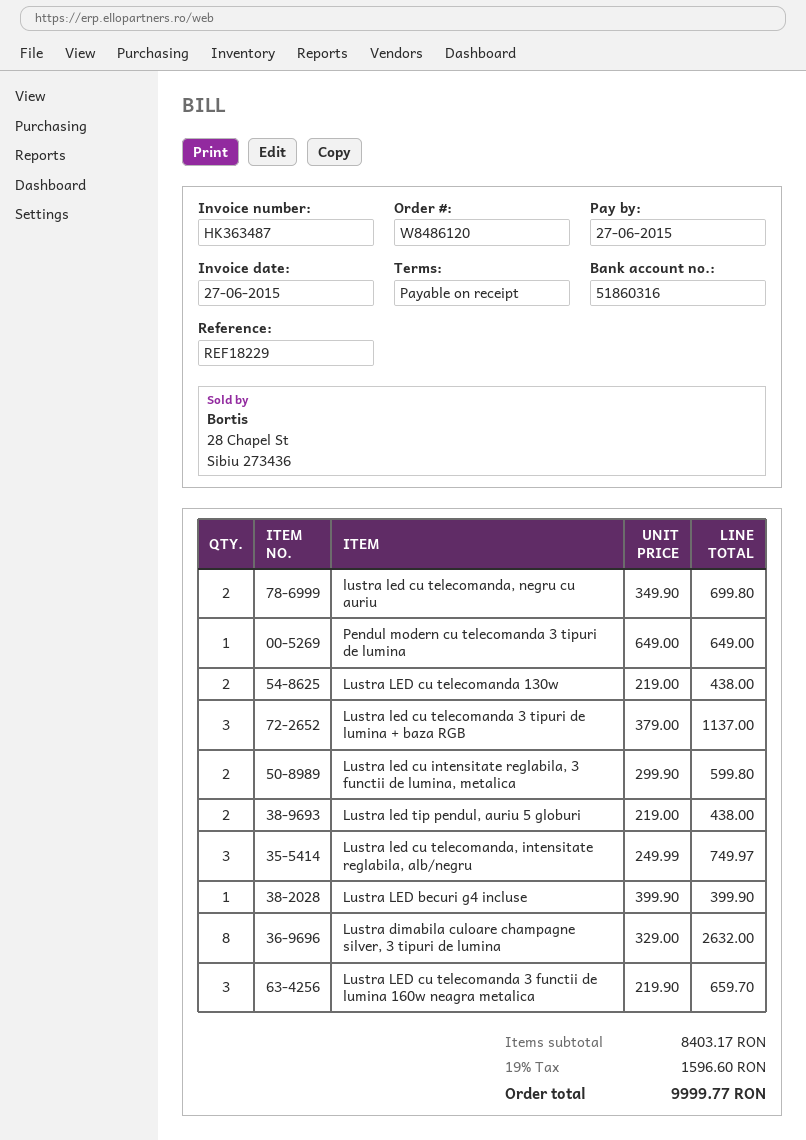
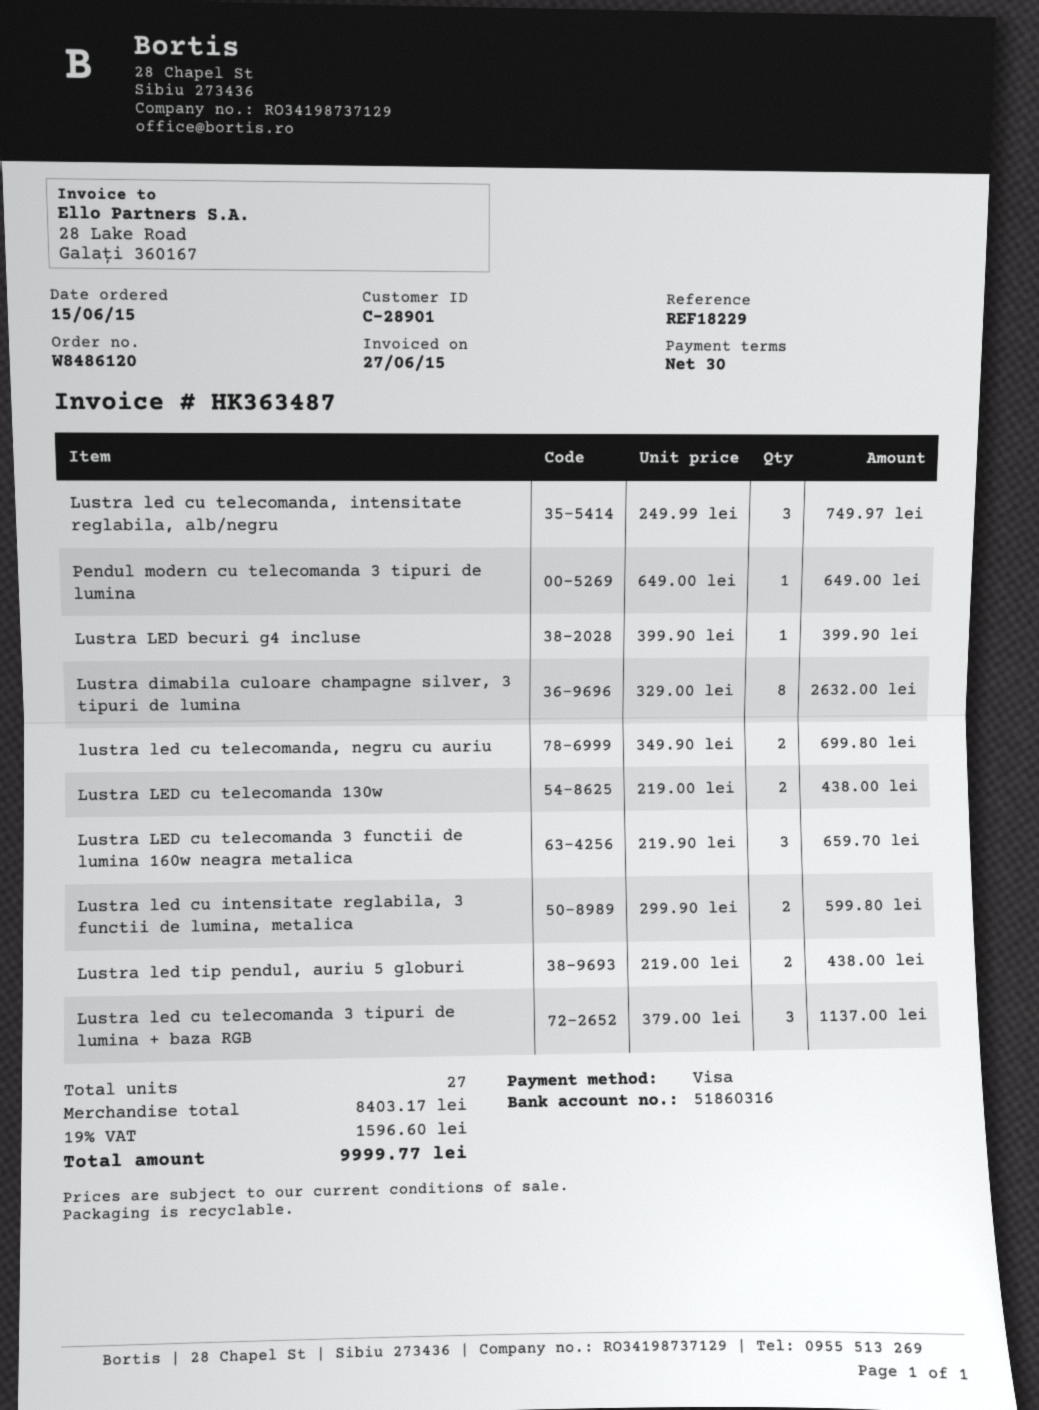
payment terms: on receipt -> 30 days

